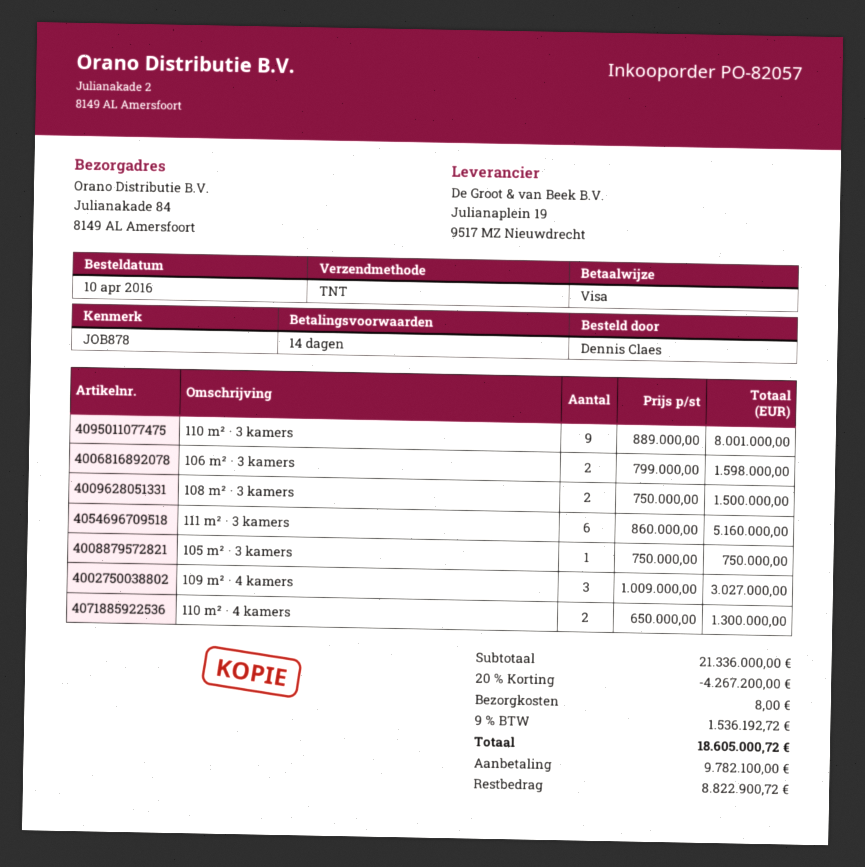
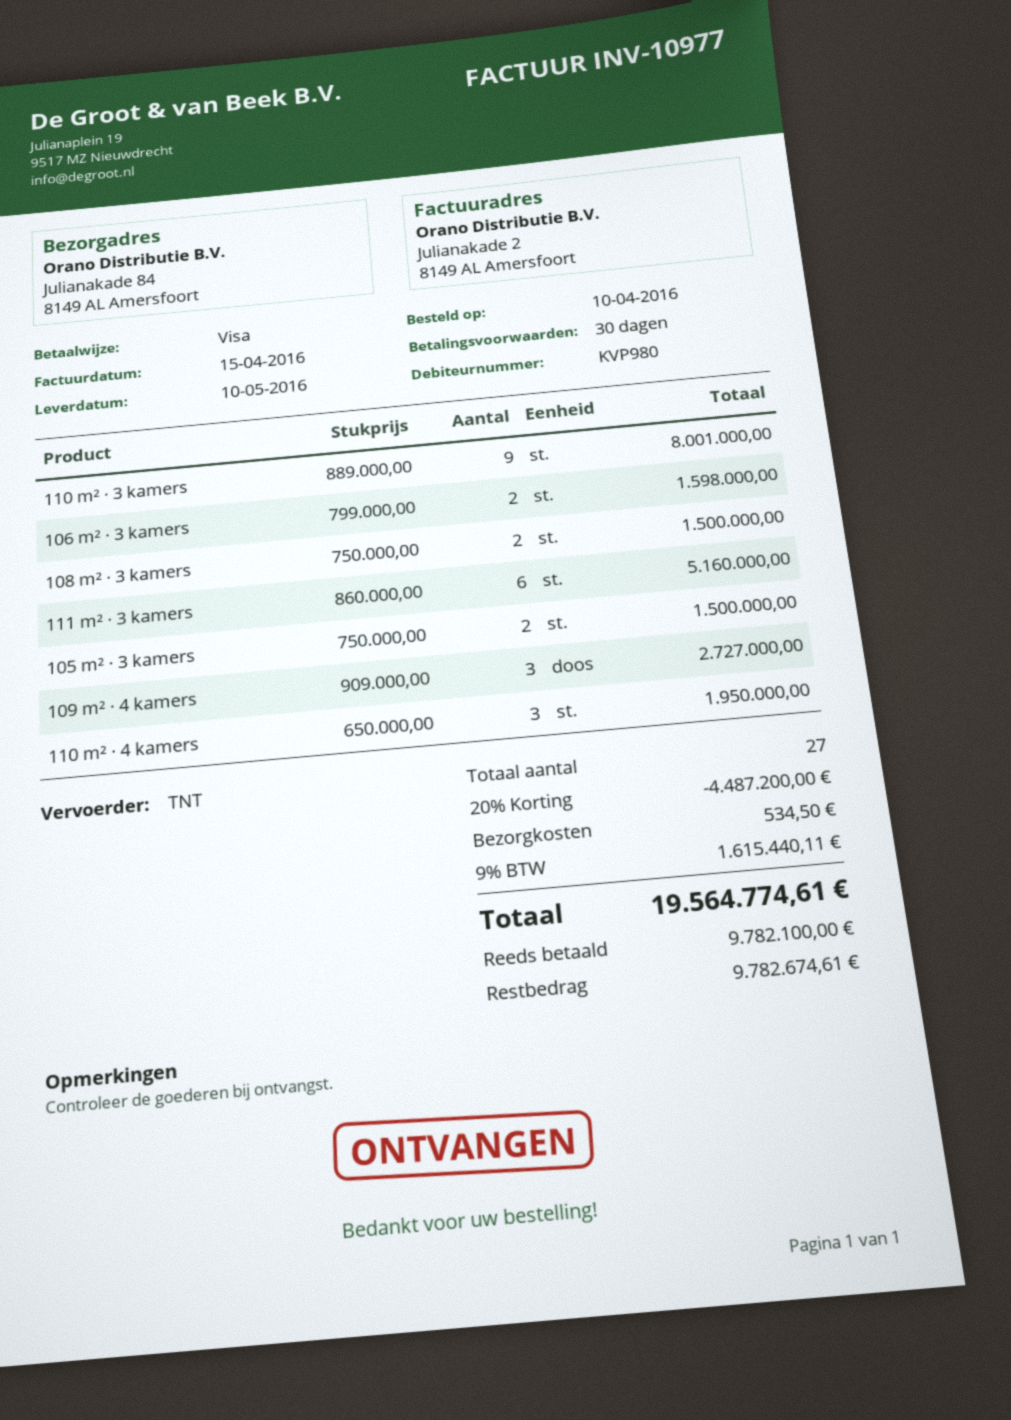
payment terms: 14 days -> 30 days
105 m² · 3 kamers: 1 x 750000.00 = 750000.00 -> 2 x 750000.00 = 1500000.00
109 m² · 4 kamers: 3 x 1009000.00 = 3027000.00 -> 3 x 909000.00 = 2727000.00
110 m² · 4 kamers: 2 x 650000.00 = 1300000.00 -> 3 x 650000.00 = 1950000.00
discount: 20% = 4267200.00 -> 20% = 4487200.00
shipping: 8.00 -> 534.50
tax: 9% = 1536192.72 -> 9% = 1615440.11
total: 18605000.72 -> 19564774.61
balance: 8822900.72 -> 9782674.61

